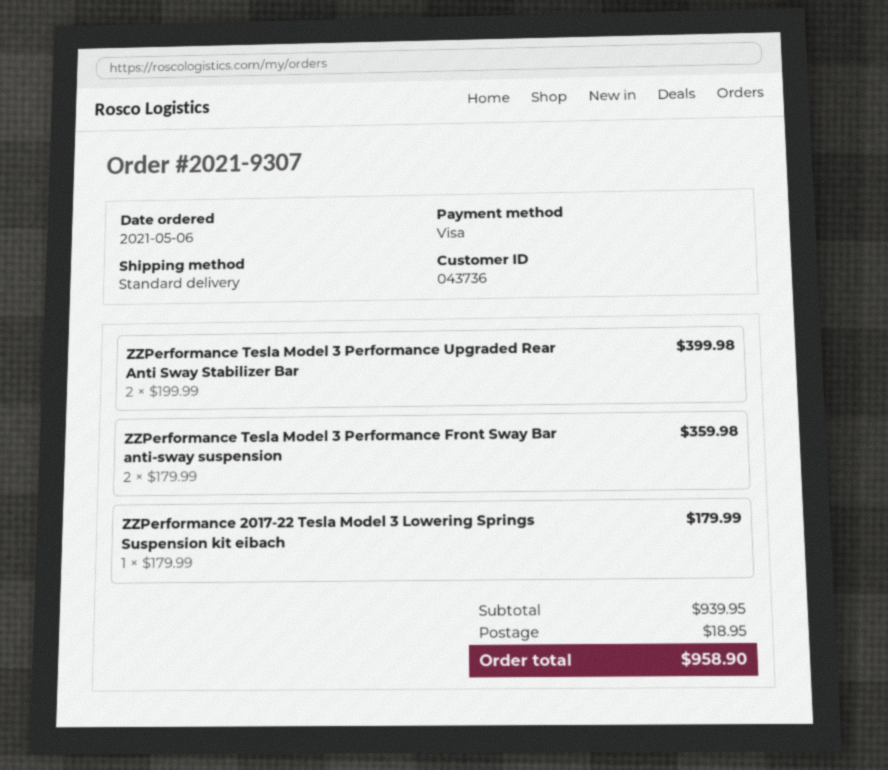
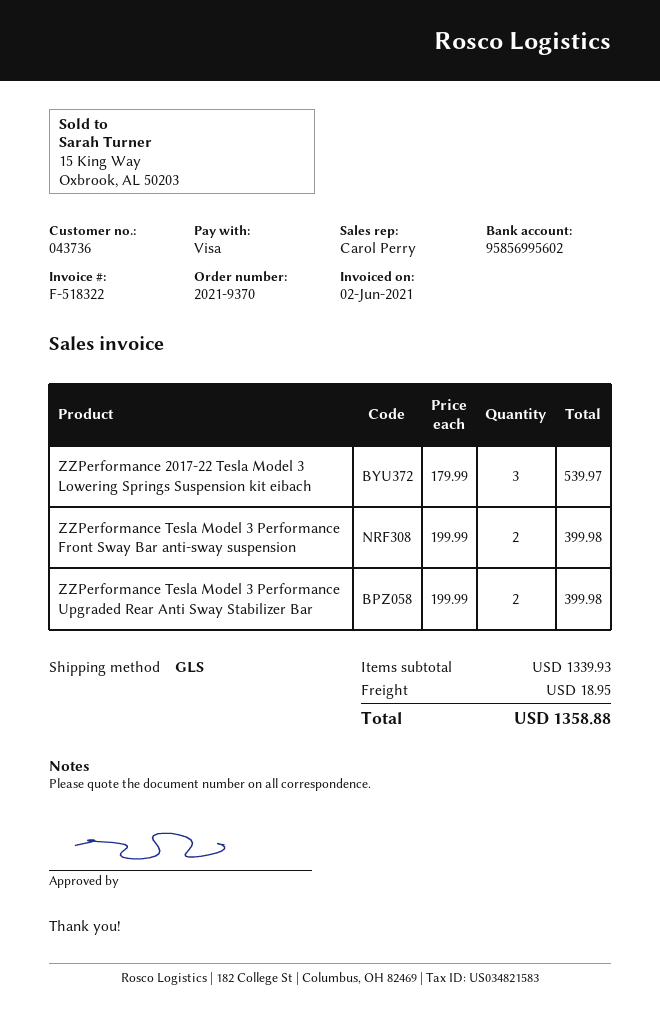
order number: 2021-9307 -> 2021-9370
shipping method: standard -> GLS
ZZPerformance Tesla Model 3 Performance Front Sway Bar anti-sway suspension: 2 x 179.99 = 359.98 -> 2 x 199.99 = 399.98
ZZPerformance 2017-22 Tesla Model 3 Lowering Springs Suspension kit eibach: 1 x 179.99 = 179.99 -> 3 x 179.99 = 539.97
subtotal: 939.95 -> 1339.93
total: 958.90 -> 1358.88

